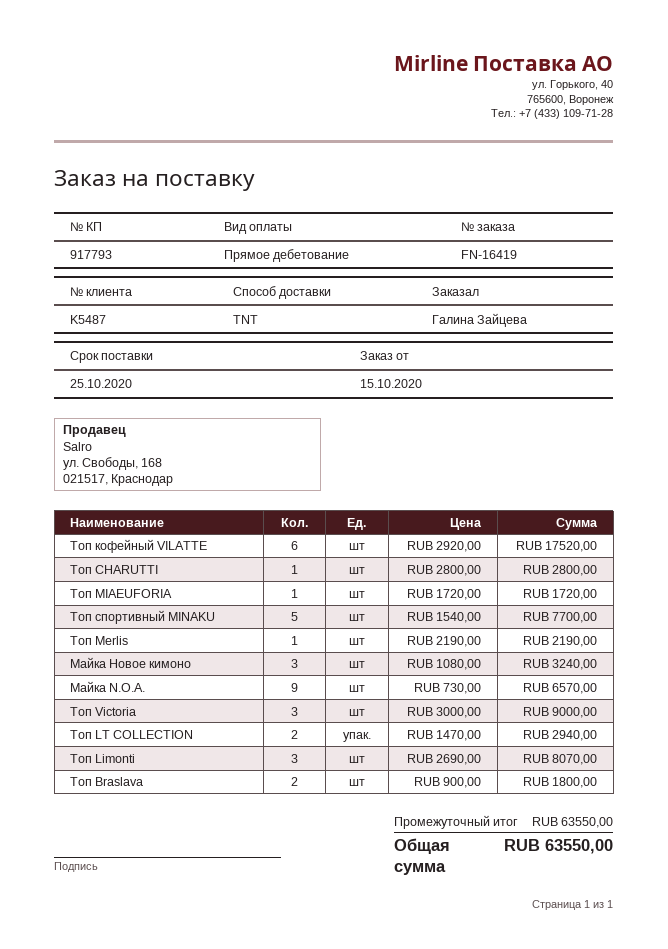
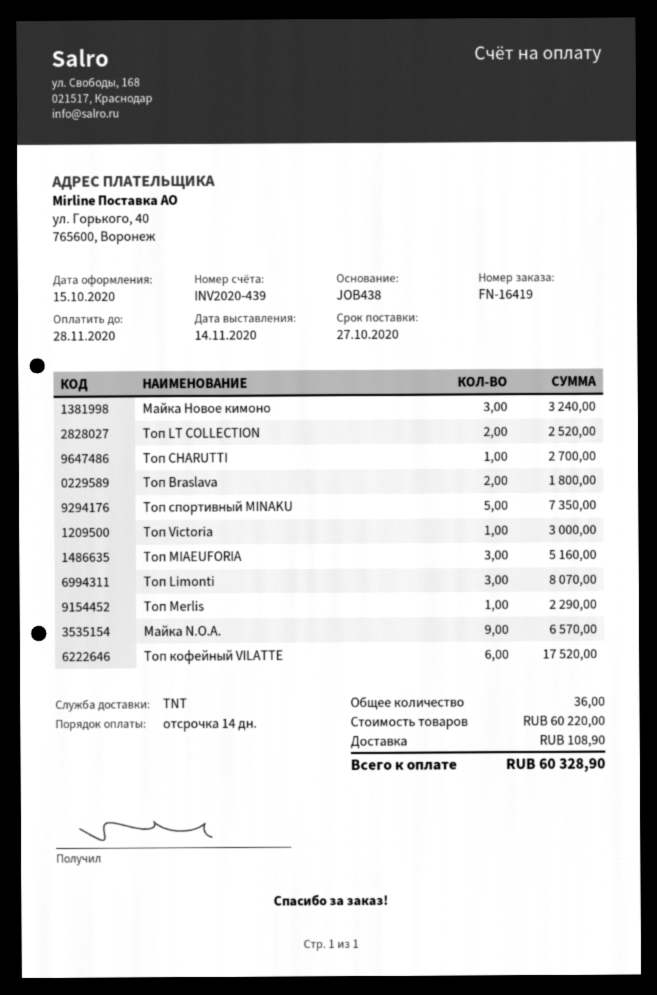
delivery date: 2020-10-25 -> 2020-10-27
Топ CHARUTTI: 1 for 2800.00 -> 1 for 2700.00
Топ MIAEUFORIA: 1 for 1720.00 -> 3 for 5160.00
Топ спортивный MINAKU: 5 for 7700.00 -> 5 for 7350.00
Топ Merlis: 1 for 2190.00 -> 1 for 2290.00
Топ Victoria: 3 for 9000.00 -> 1 for 3000.00
Топ LT COLLECTION: 2 for 2940.00 -> 2 for 2520.00
subtotal: 63550.00 -> 60220.00
shipping: none -> 108.90
total: 63550.00 -> 60328.90

